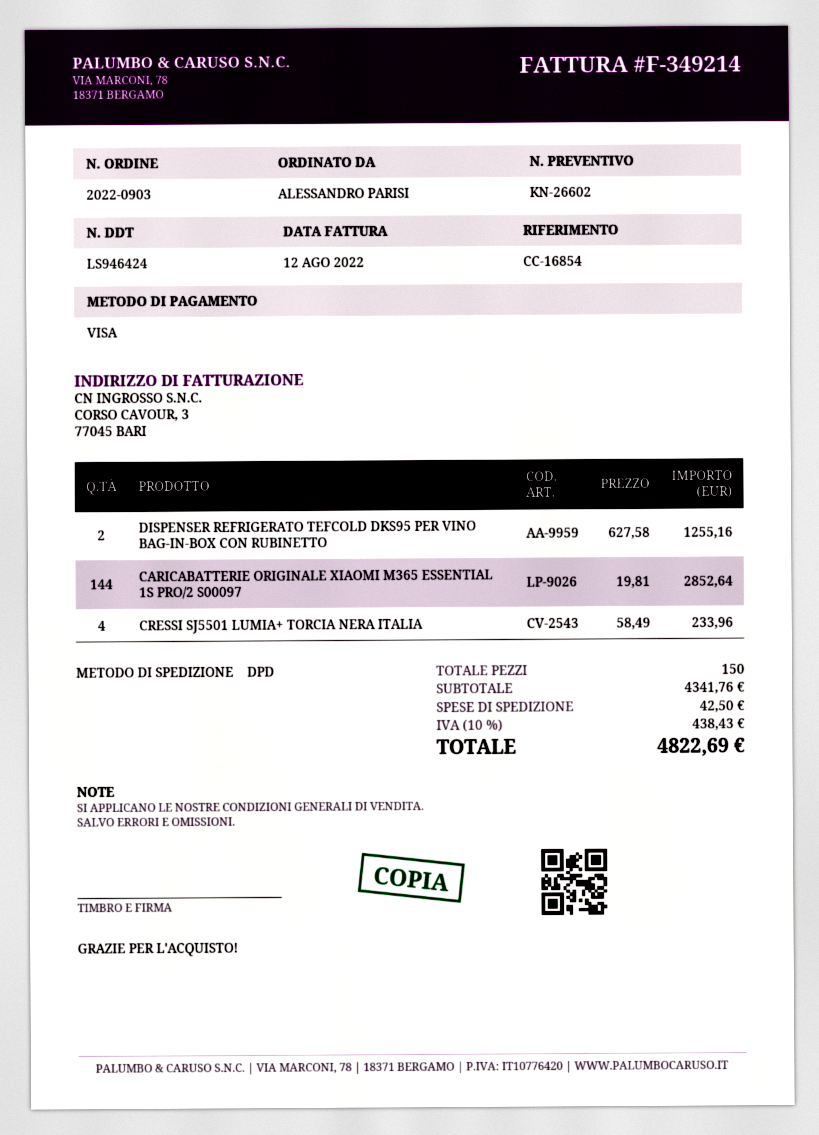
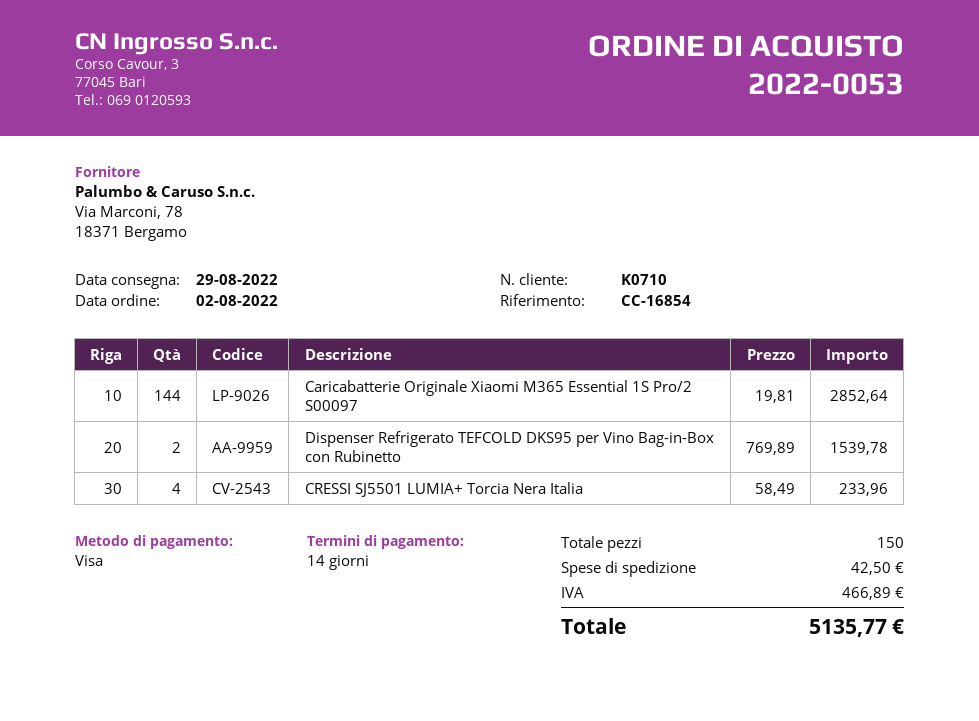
order number: 2022-0903 -> 2022-0053
DISPENSER REFRIGERATO TEFCOLD DKS95 PER VINO BAG-IN-BOX CON RUBINETTO: 2 x 627.58 = 1255.16 -> 2 x 769.89 = 1539.78
tax: 438.43 -> 466.89
total: 4822.69 -> 5135.77

